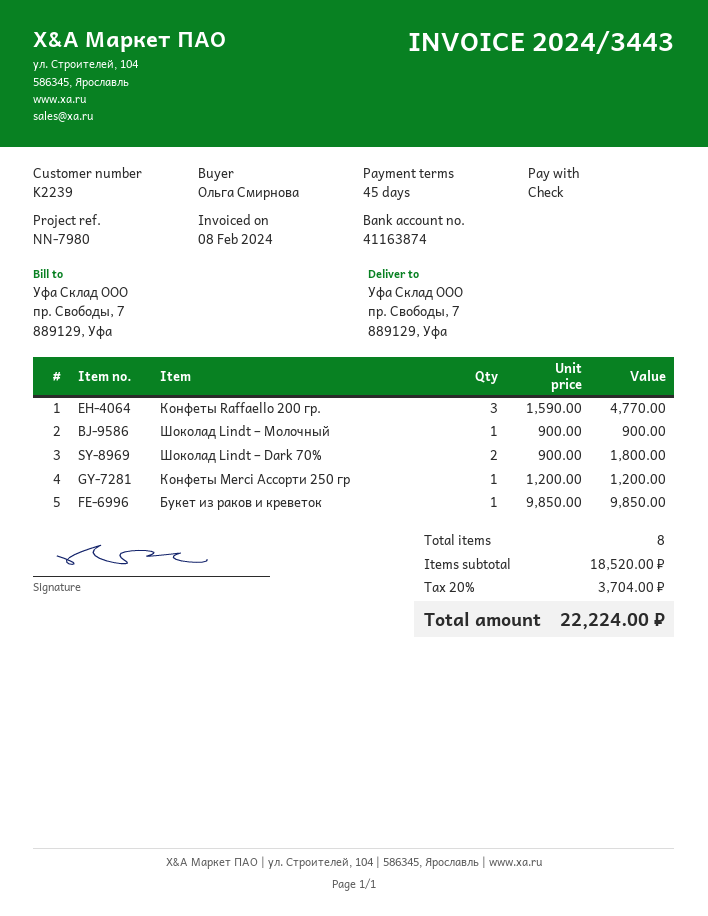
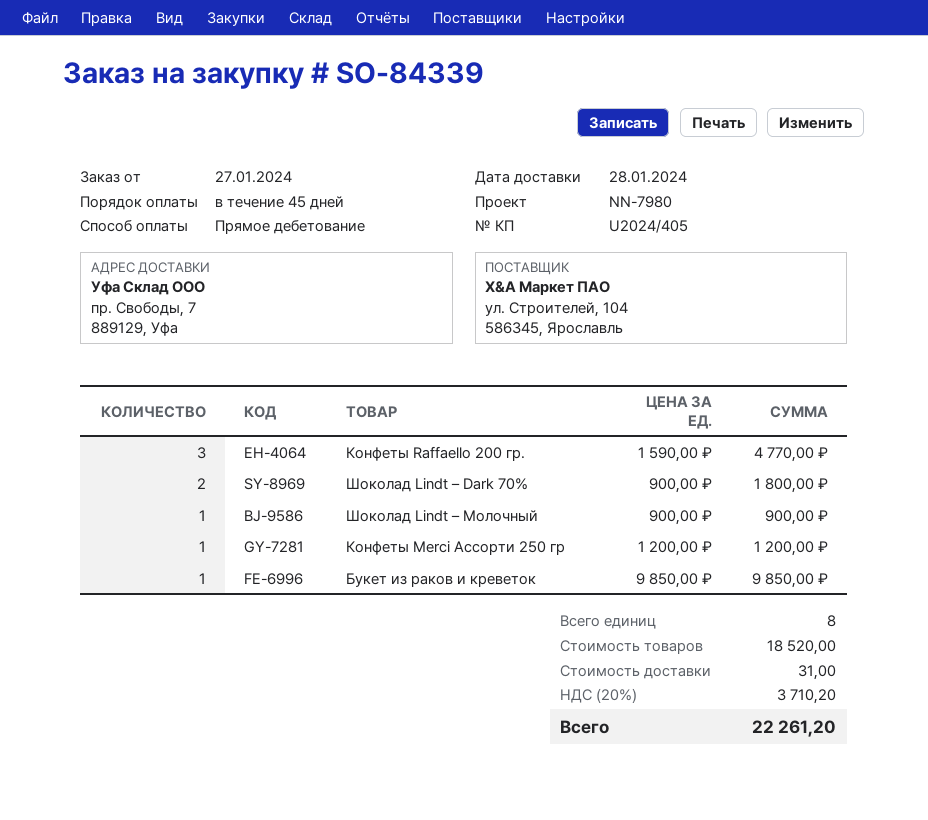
payment method: cheque -> direct debit
shipping: none -> 31.00
tax: 20% = 3704.00 -> 20% = 3710.20
total: 22224.00 -> 22261.20

